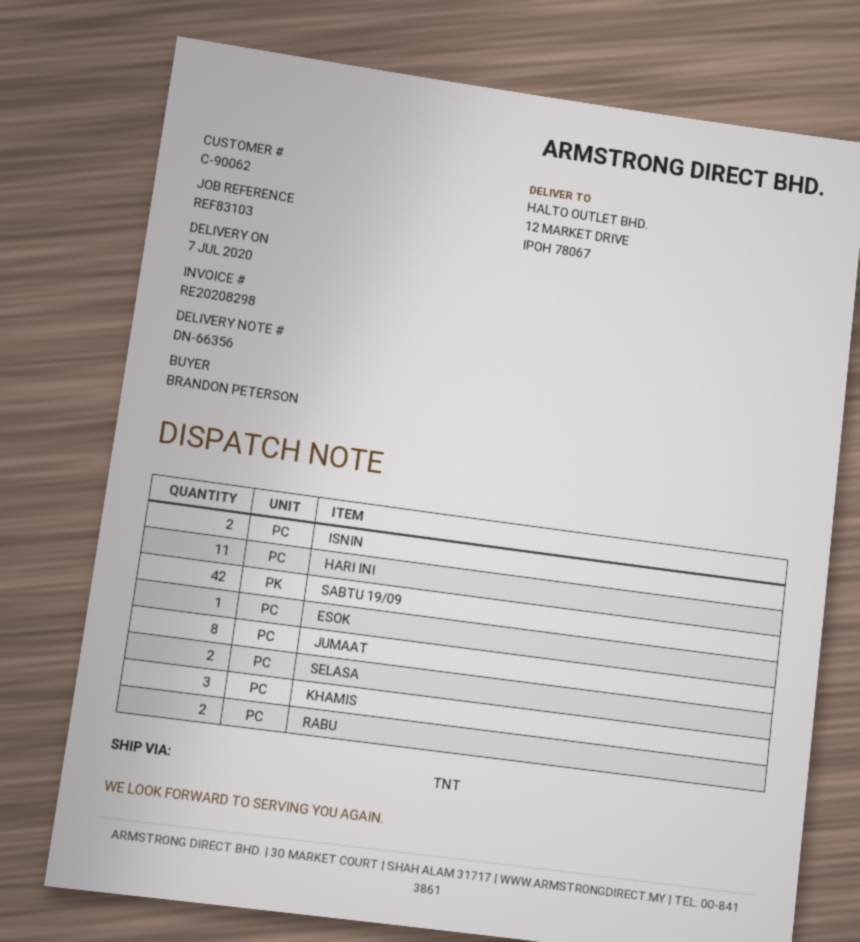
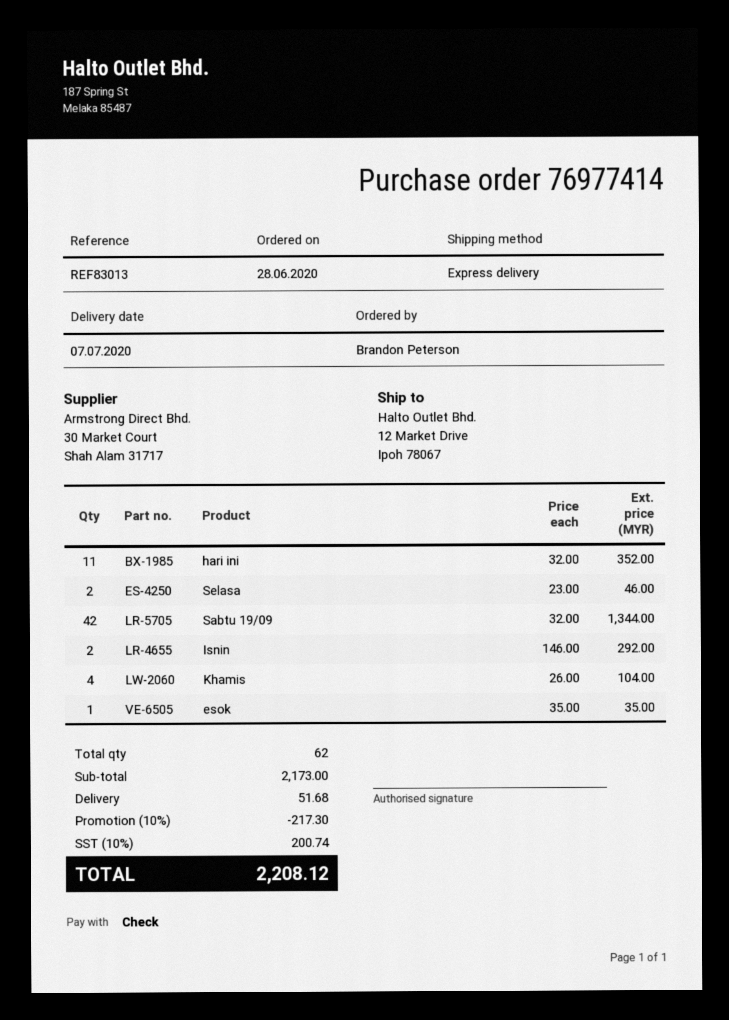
reference: REF83103 -> REF83013
shipping method: TNT -> express
JUMAAT: 8 -> none
KHAMIS: 3 -> 4
RABU: 2 -> none

